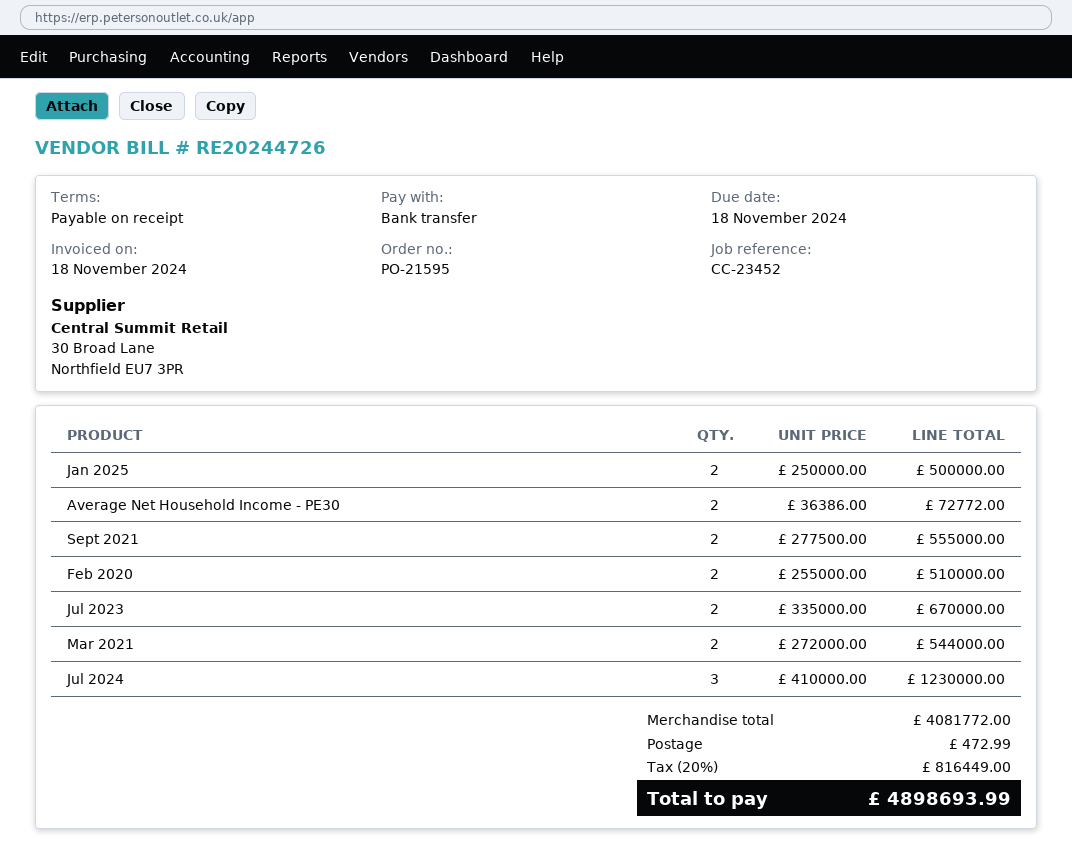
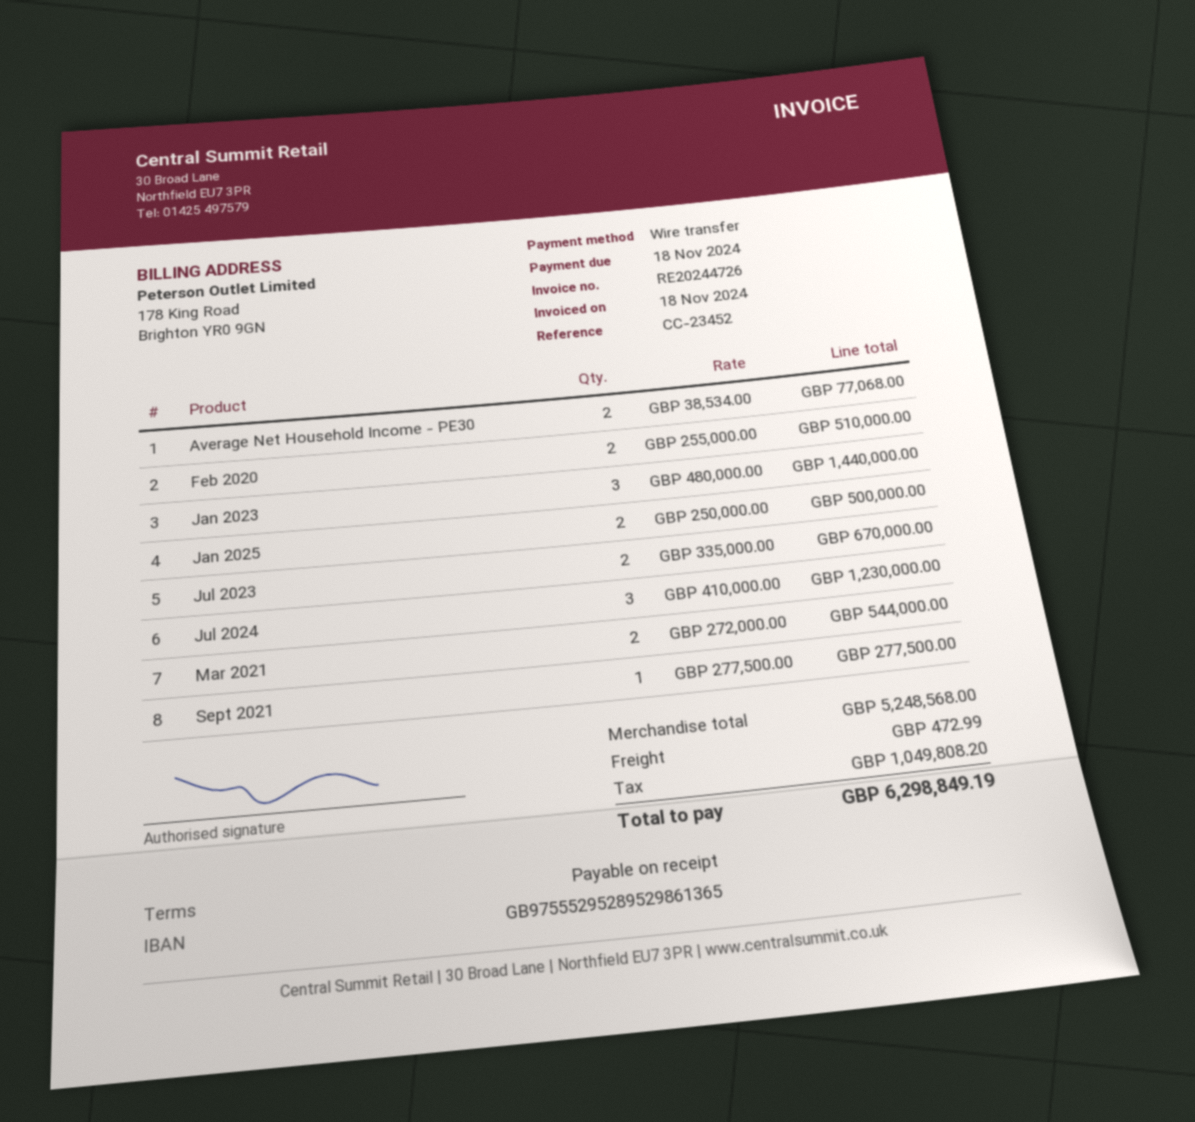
Average Net Household Income - PE30: 2 x 36386.00 = 72772.00 -> 2 x 38534.00 = 77068.00
Sept 2021: 2 x 277500.00 = 555000.00 -> 1 x 277500.00 = 277500.00
Jan 2023: none -> 3 x 480000.00 = 1440000.00
subtotal: 4081772.00 -> 5248568.00
tax: 816449.00 -> 1049808.20
total: 4898693.99 -> 6298849.19

